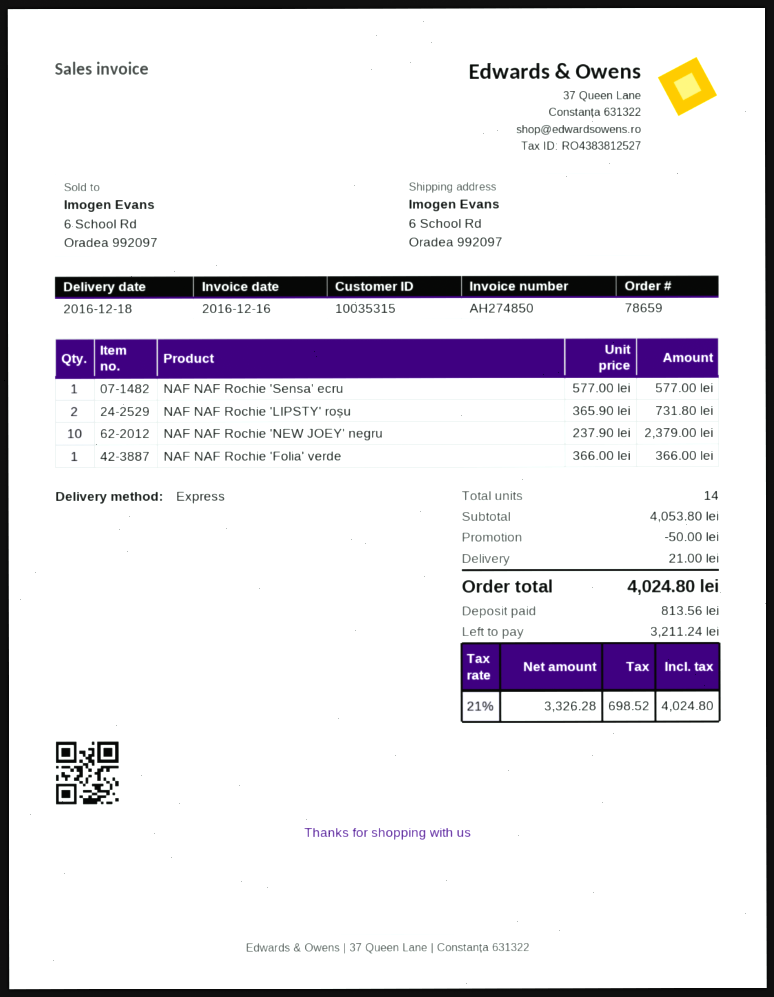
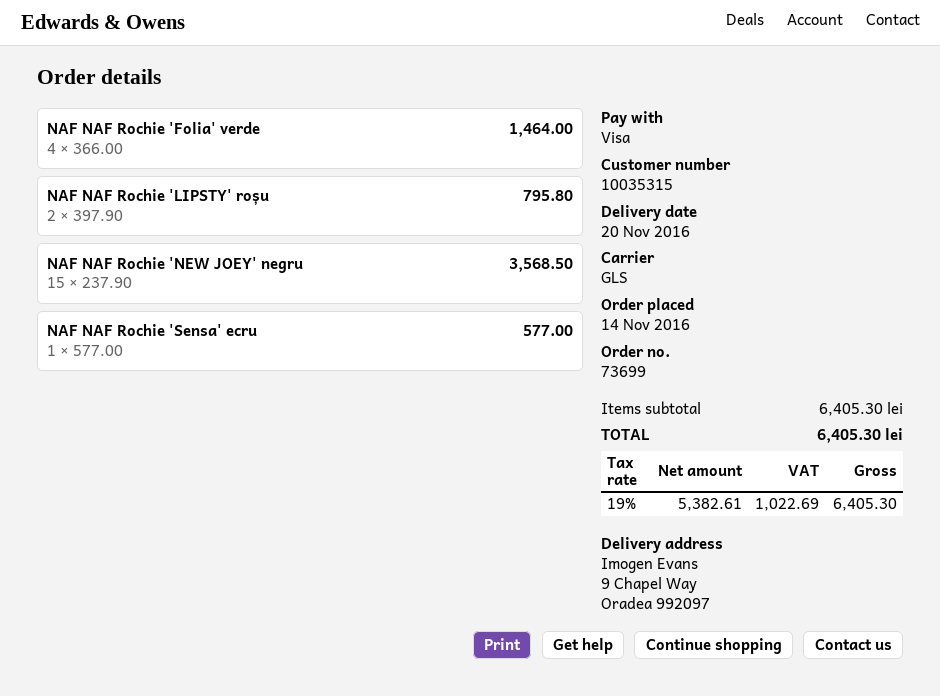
order number: 78659 -> 73699
delivery date: 2016-12-18 -> 2016-11-20
shipping method: express -> GLS
ship to: 6 School Rd, Oradea 992097 -> 9 Chapel Way, Oradea 992097
NAF NAF Rochie 'LIPSTY' roșu: 2 x 365.90 = 731.80 -> 2 x 397.90 = 795.80
NAF NAF Rochie 'NEW JOEY' negru: 10 x 237.90 = 2379.00 -> 15 x 237.90 = 3568.50
NAF NAF Rochie 'Folia' verde: 1 x 366.00 = 366.00 -> 4 x 366.00 = 1464.00
subtotal: 4053.80 -> 6405.30
discount: 50.00 -> none
shipping: 21.00 -> none
net: 3326.28 -> 5382.61
tax: 21% = 698.52 -> 19% = 1022.69
total: 4024.80 -> 6405.30

